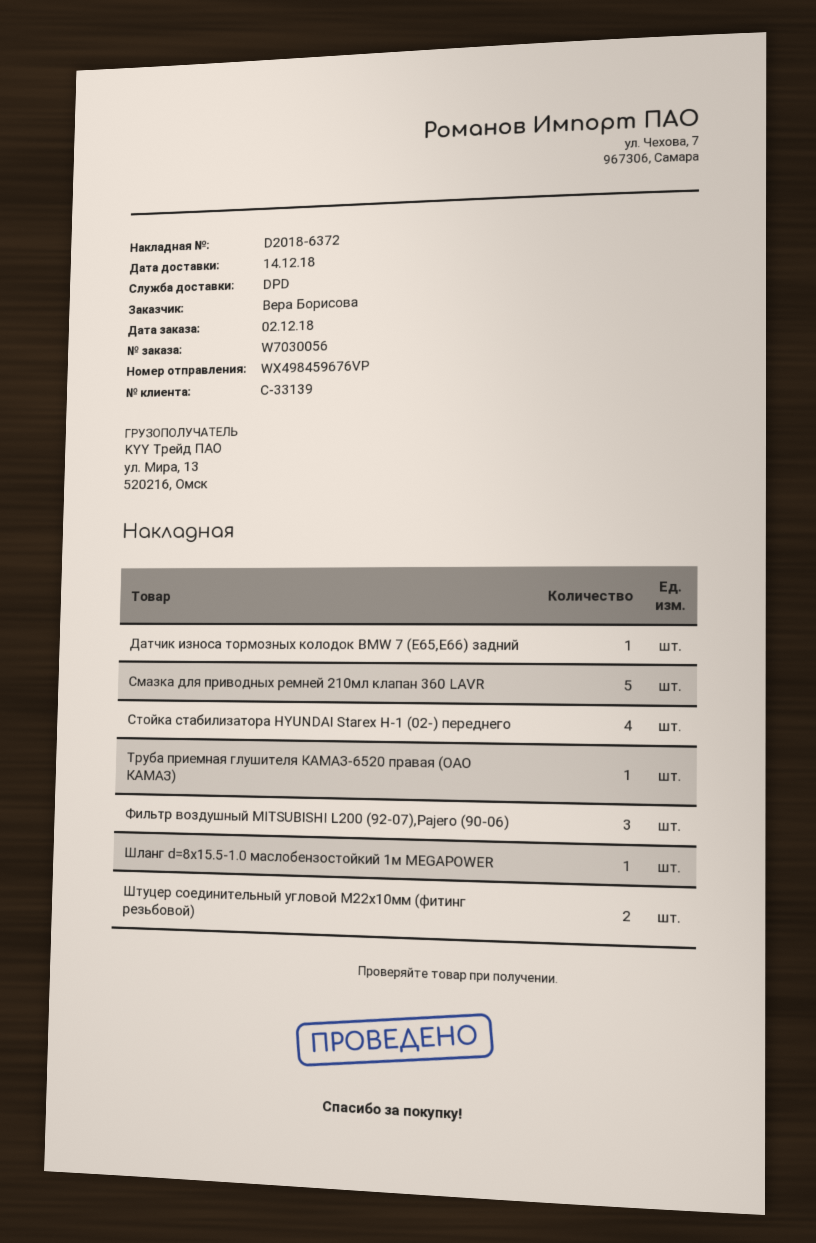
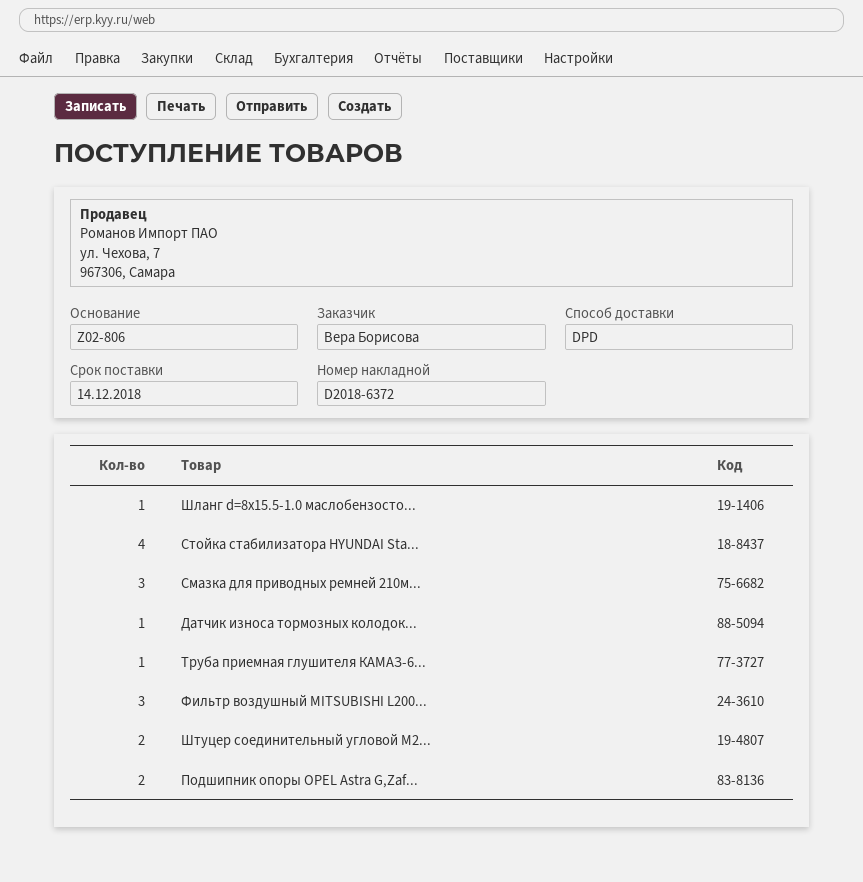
Смазка для приводных ремней 210мл клапан 360 LAVR: 5 -> 3
Подшипник опоры OPEL Astra G,Zaf...: none -> 2

